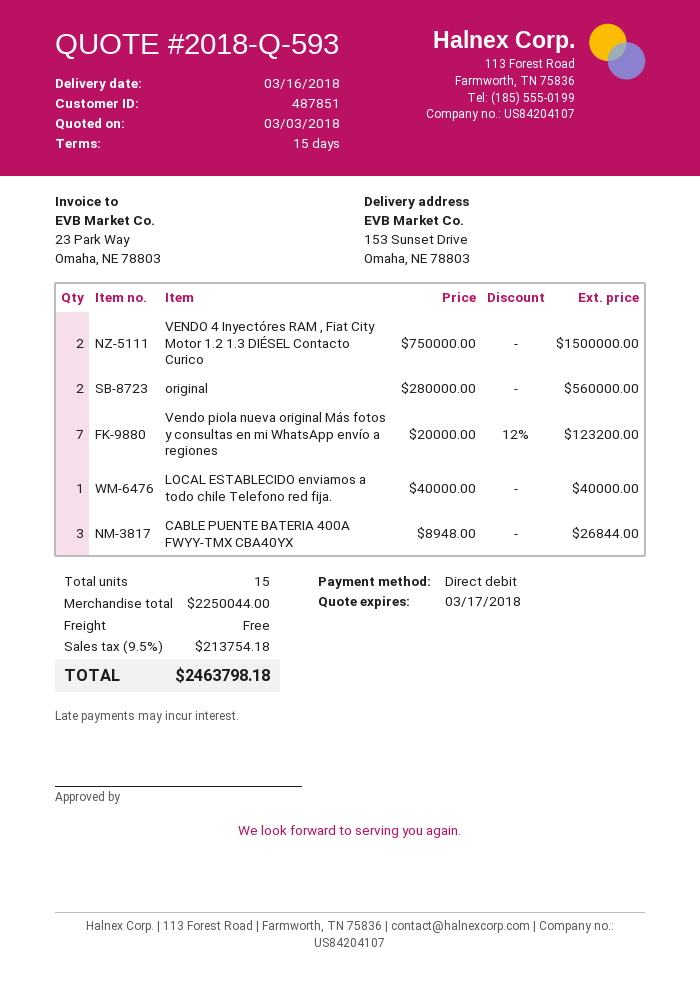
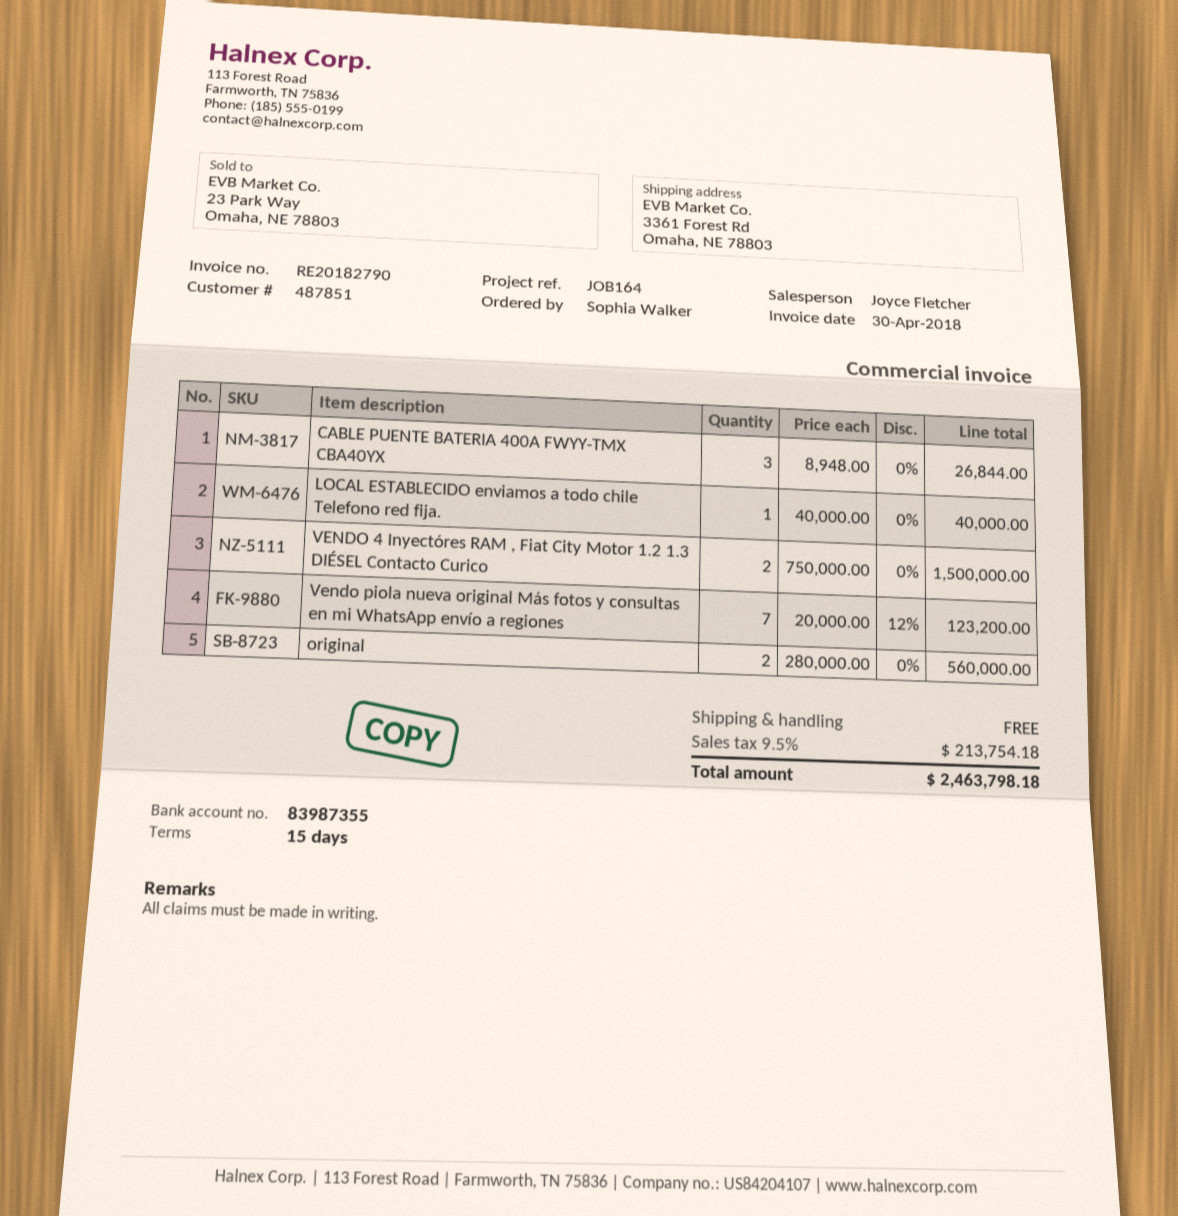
ship to: 153 Sunset Drive, Omaha, NE 78803 -> 3361 Forest Rd, Omaha, NE 78803

